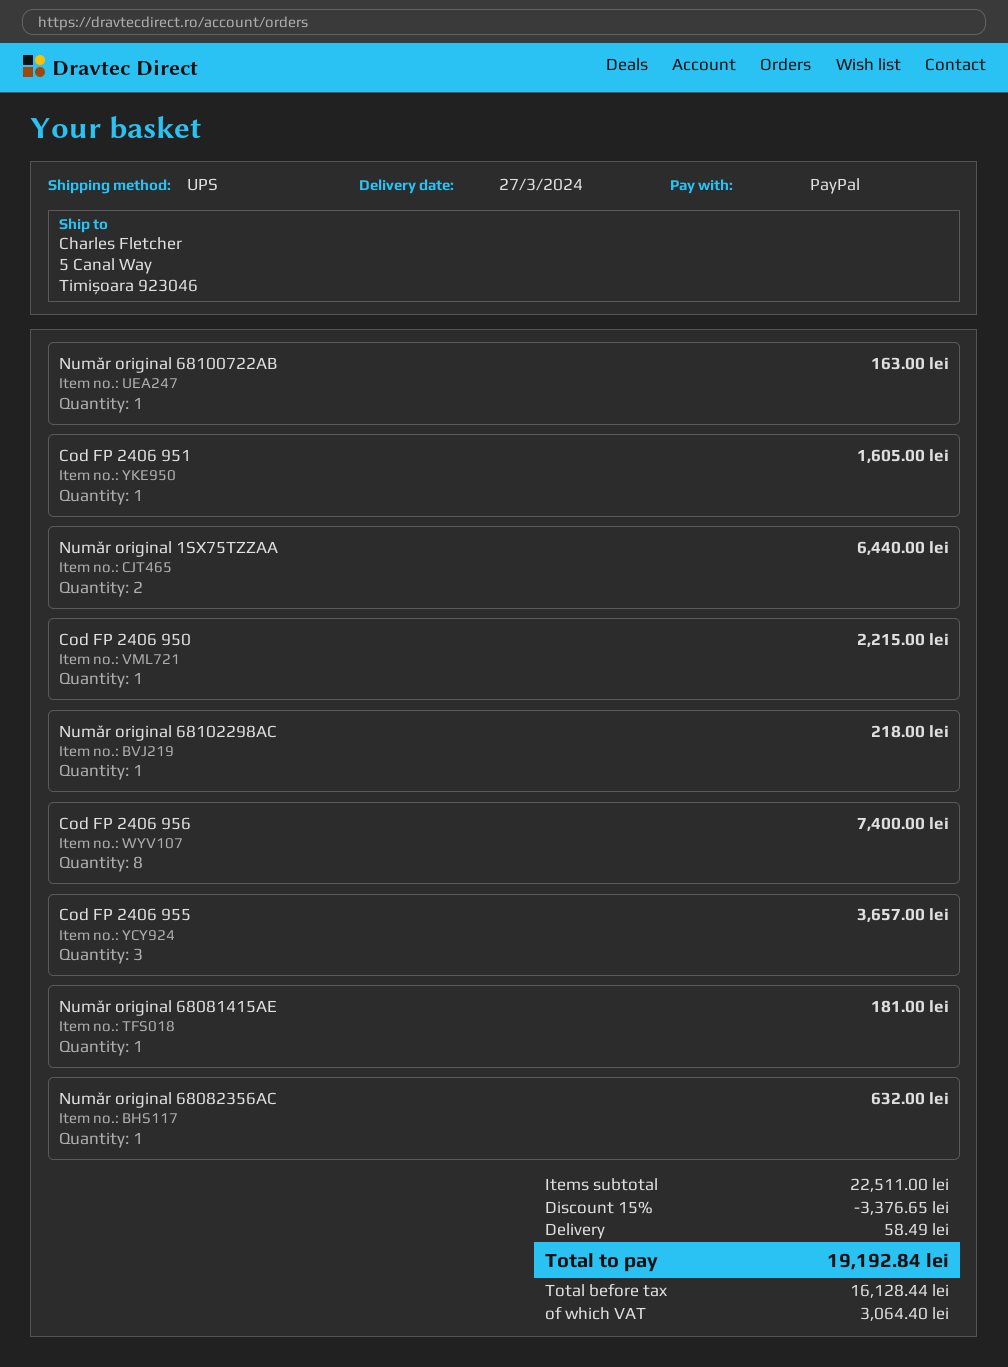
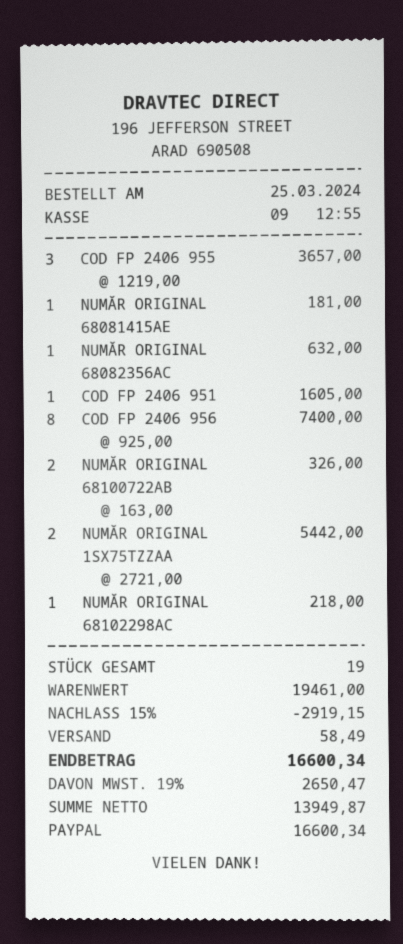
Număr original 68100722AB: 1 for 163.00 -> 2 for 326.00
Număr original 1SX75TZZAA: 2 for 6440.00 -> 2 for 5442.00
Cod FP 2406 950: 1 for 2215.00 -> none
subtotal: 22511.00 -> 19461.00
discount: 15% = 3376.65 -> 15% = 2919.15
net: 16128.44 -> 13949.87
tax: 3064.40 -> 2650.47
total: 19192.84 -> 16600.34

